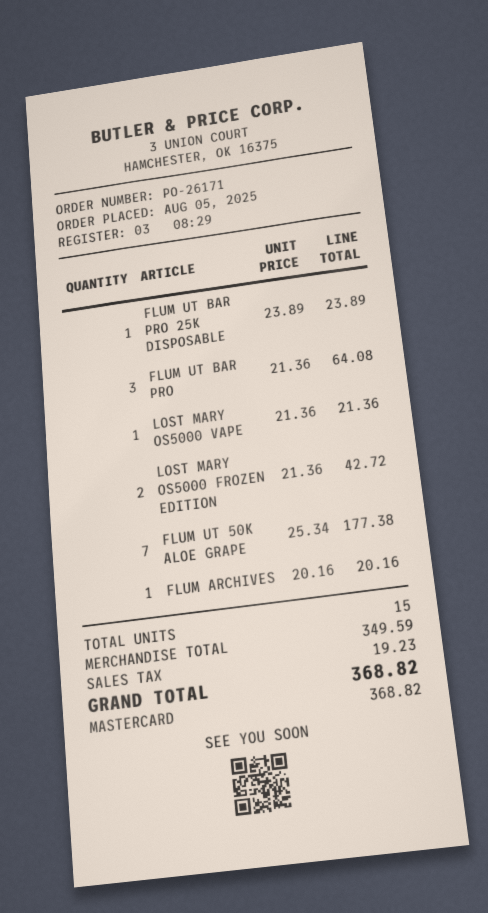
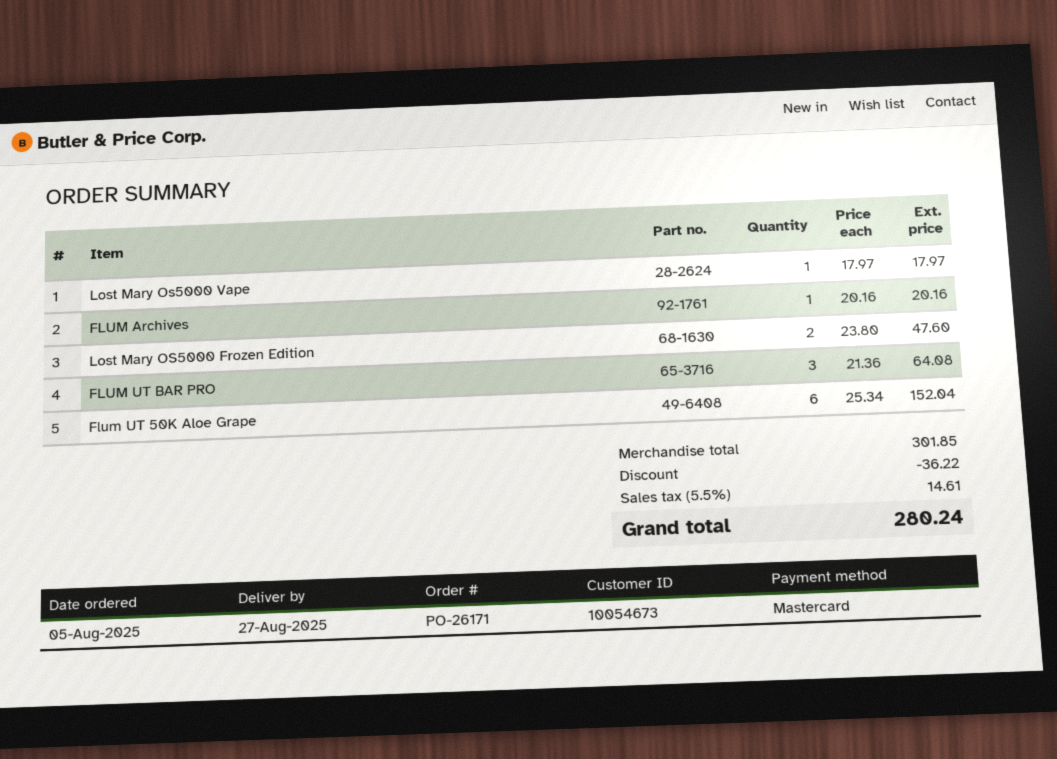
FLUM UT BAR PRO 25K DISPOSABLE: 1 x 23.89 = 23.89 -> none
LOST MARY OS5000 VAPE: 1 x 21.36 = 21.36 -> 1 x 17.97 = 17.97
LOST MARY OS5000 FROZEN EDITION: 2 x 21.36 = 42.72 -> 2 x 23.80 = 47.60
FLUM UT 50K ALOE GRAPE: 7 x 25.34 = 177.38 -> 6 x 25.34 = 152.04
subtotal: 349.59 -> 301.85
discount: none -> 36.22
tax: 19.23 -> 14.61
total: 368.82 -> 280.24

